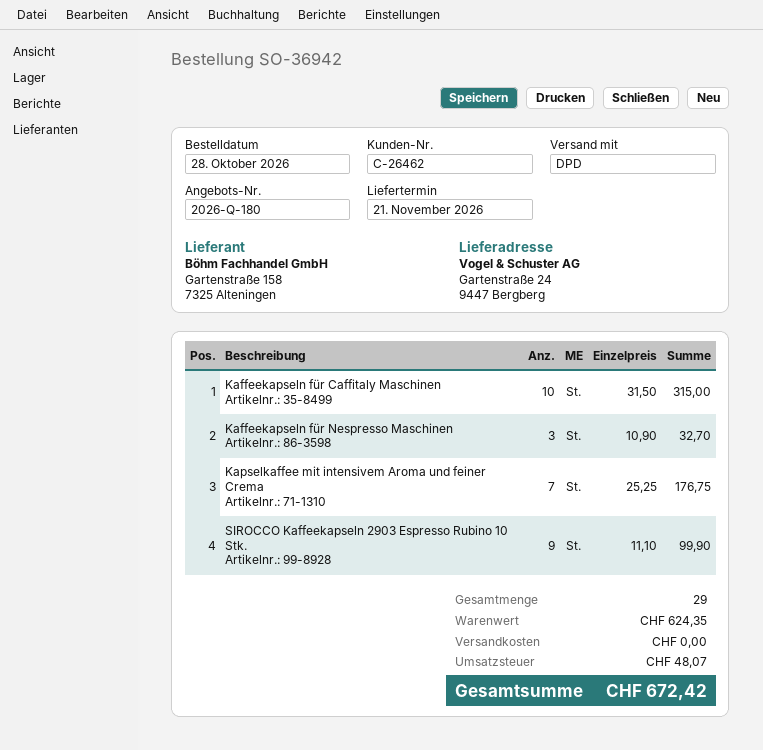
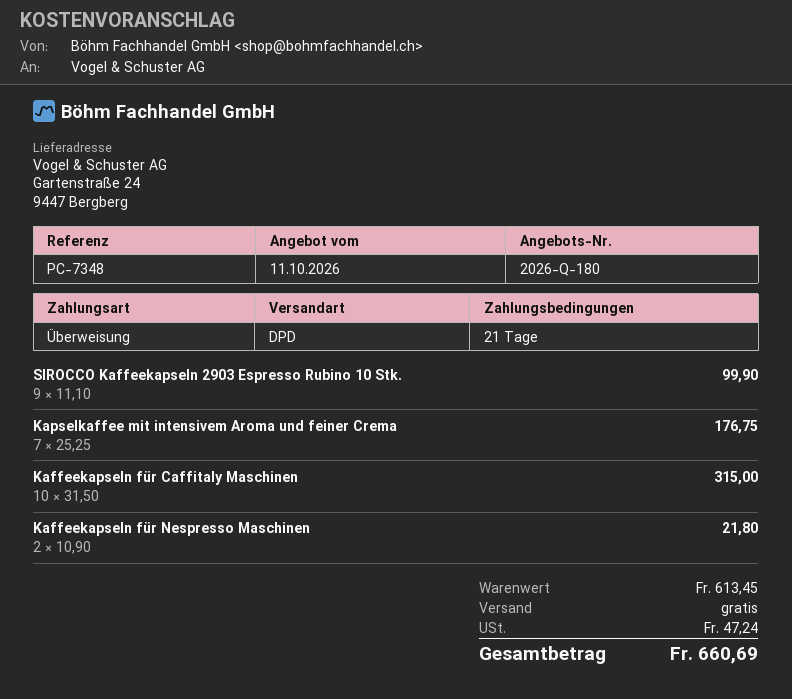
Kaffeekapseln für Nespresso Maschinen: 3 x 10.90 = 32.70 -> 2 x 10.90 = 21.80
subtotal: 624.35 -> 613.45
tax: 48.07 -> 47.24
total: 672.42 -> 660.69

